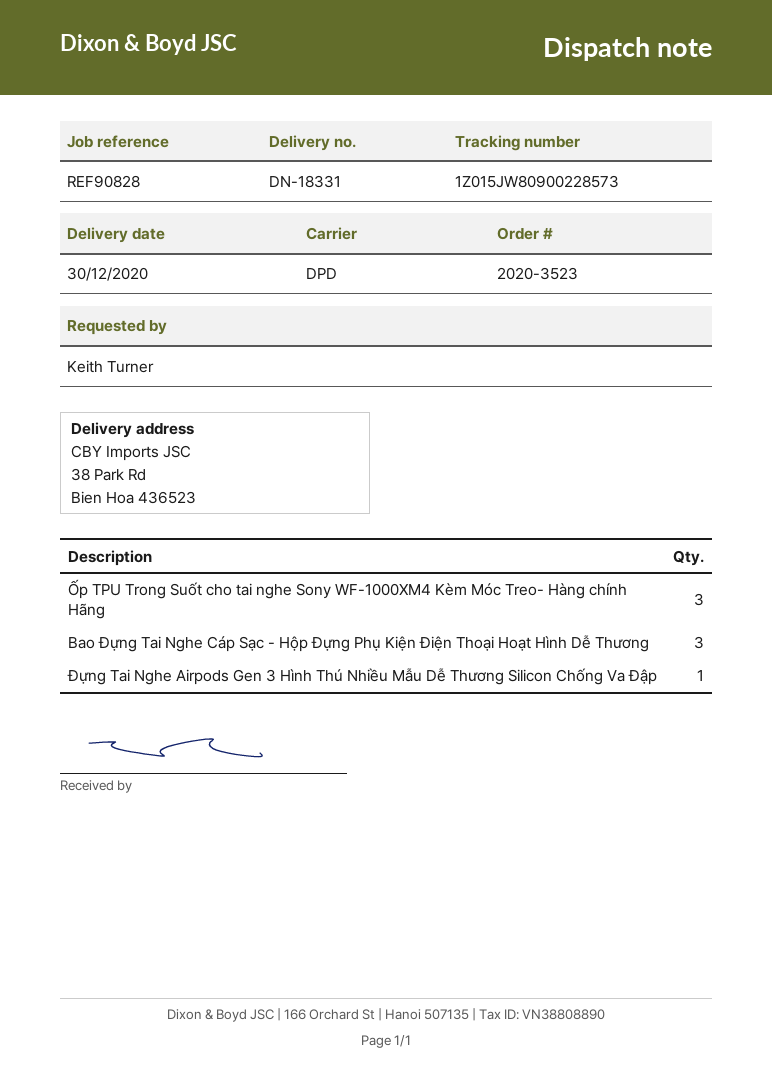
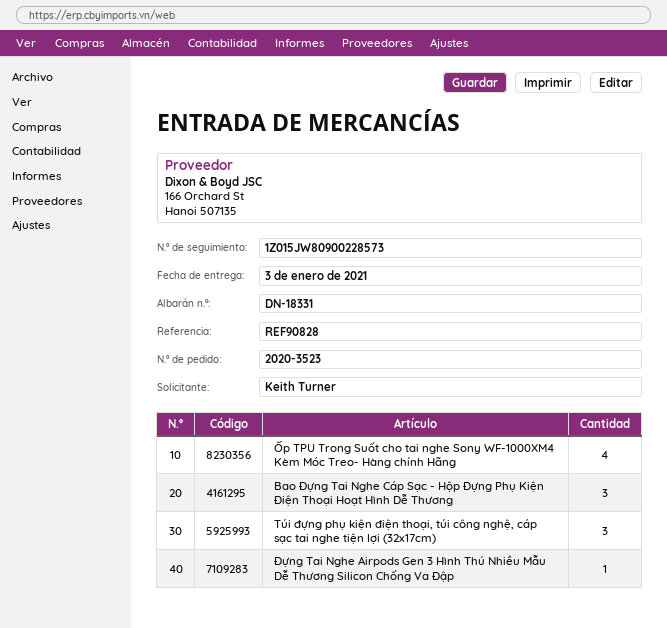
delivery date: 2020-12-30 -> 2021-01-03
Ốp TPU Trong Suốt cho tai nghe Sony WF-1000XM4 Kèm Móc Treo- Hàng chính Hãng: 3 -> 4
Túi đựng phụ kiện điện thoại, túi công nghệ, cáp sạc tai nghe tiện lợi (32x17cm): none -> 3

